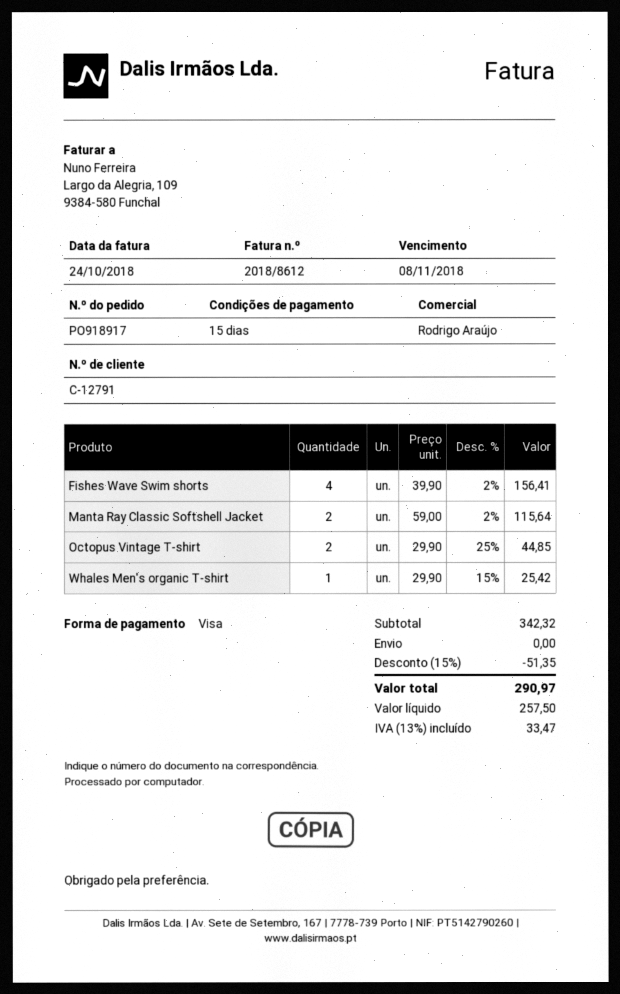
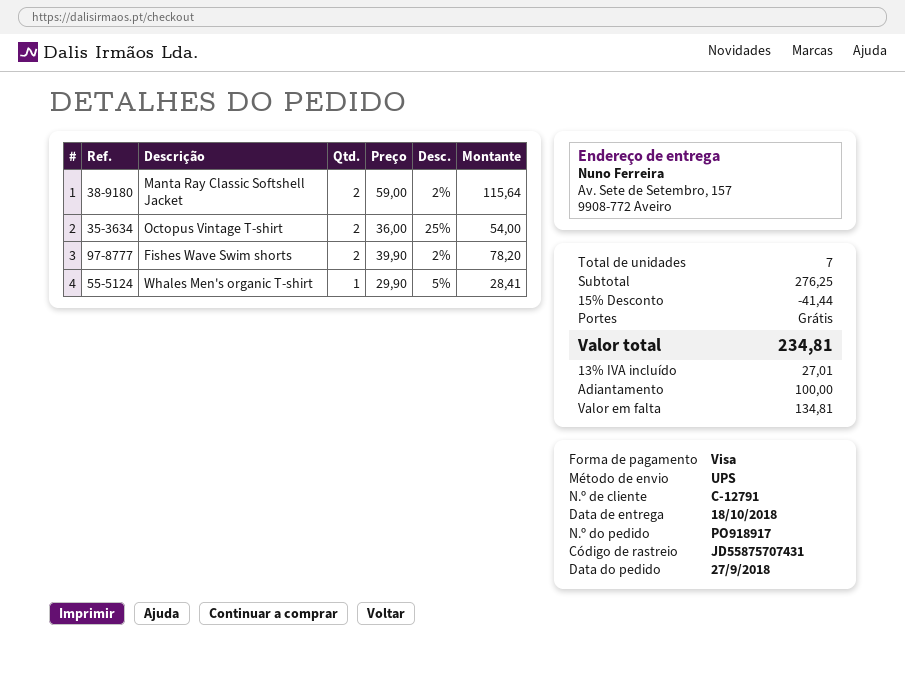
Fishes Wave Swim shorts: 4 x 39.90 - 2% = 156.41 -> 2 x 39.90 - 2% = 78.20
Octopus Vintage T-shirt: 2 x 29.90 - 25% = 44.85 -> 2 x 36.00 - 25% = 54.00
Whales Men's organic T-shirt: 1 x 29.90 - 15% = 25.42 -> 1 x 29.90 - 5% = 28.41
subtotal: 342.32 -> 276.25
discount: 15% = 51.35 -> 15% = 41.44
tax: 13% = 33.47 -> 13% = 27.01
total: 290.97 -> 234.81

